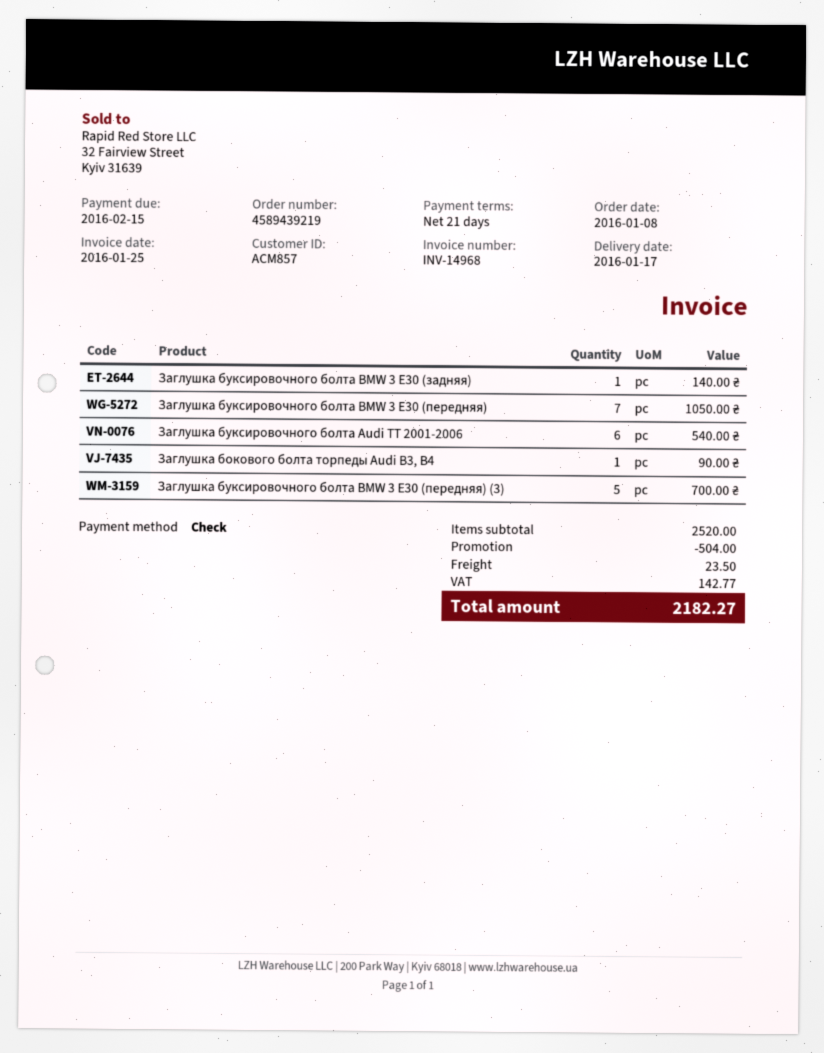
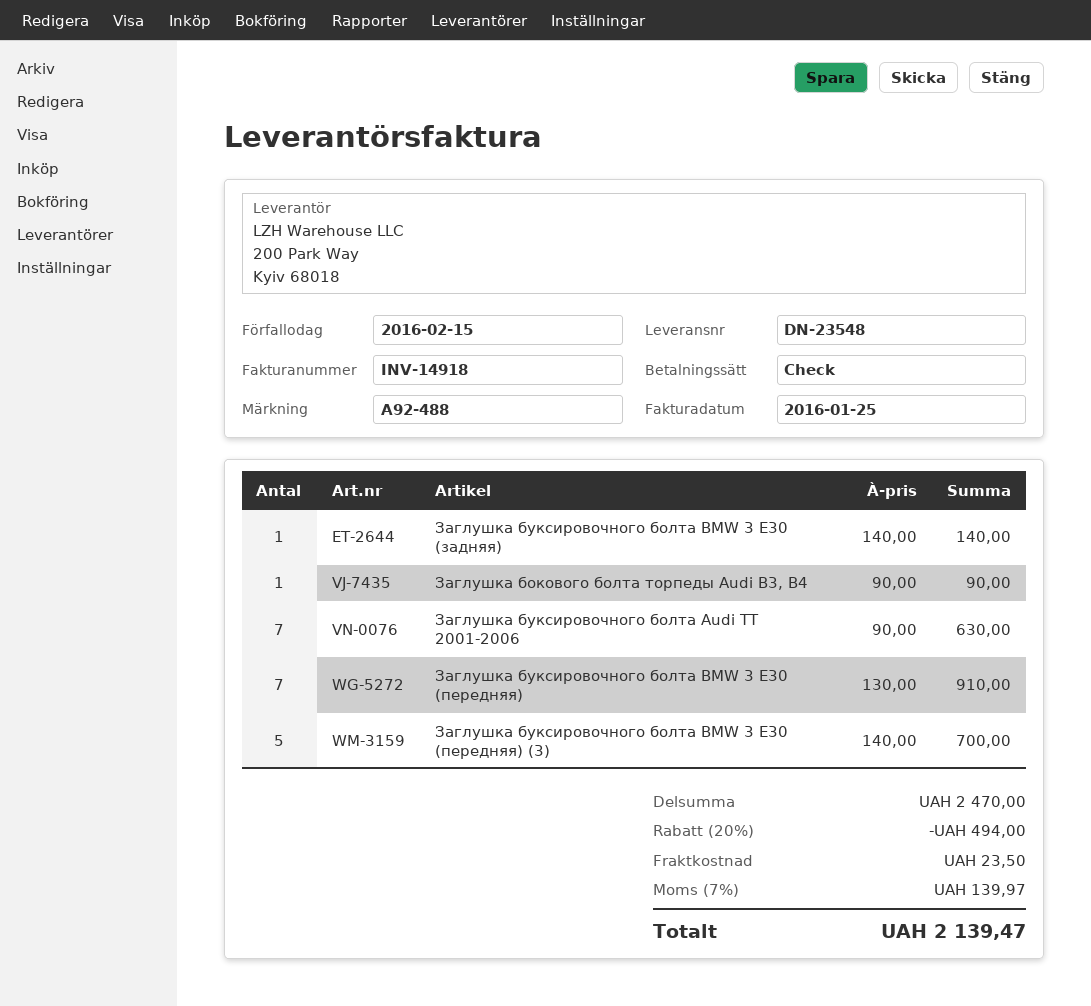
invoice number: INV-14968 -> INV-14918
Заглушка буксировочного болта BMW 3 E30 (передняя): 7 for 1050.00 -> 7 for 910.00
Заглушка буксировочного болта Audi TT 2001-2006: 6 for 540.00 -> 7 for 630.00
subtotal: 2520.00 -> 2470.00
discount: 504.00 -> 494.00
tax: 142.77 -> 139.97
total: 2182.27 -> 2139.47

